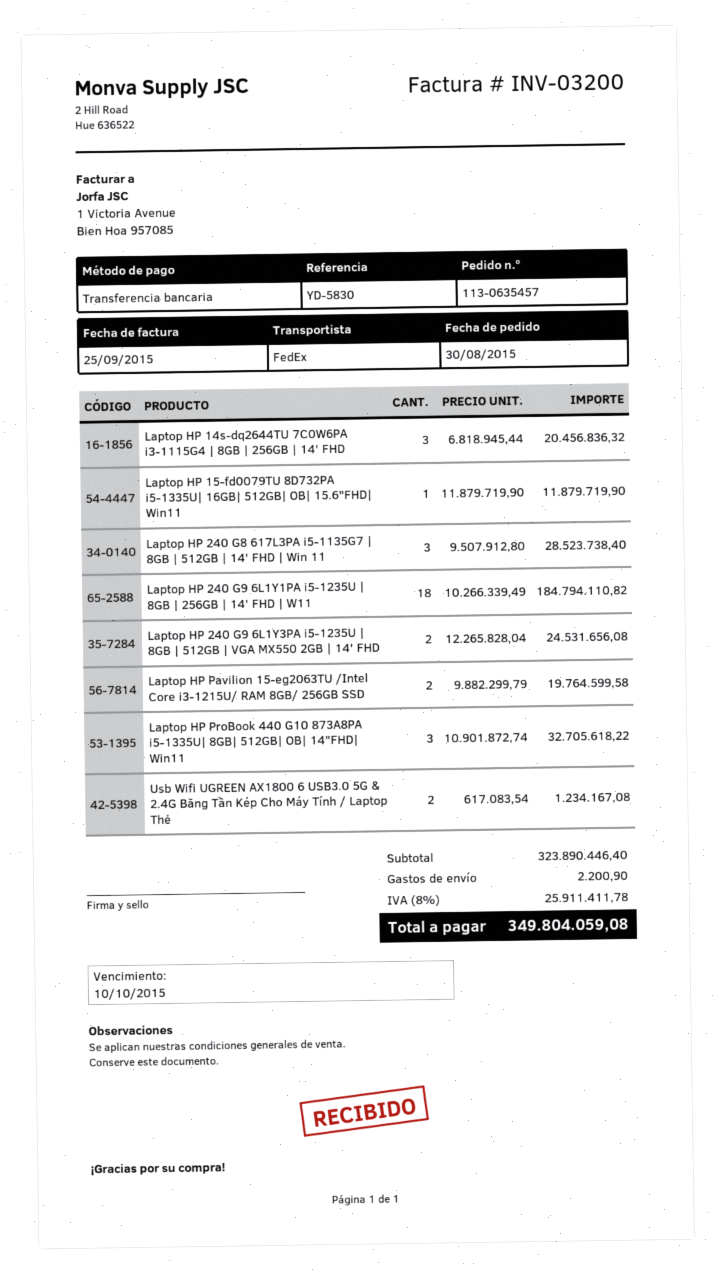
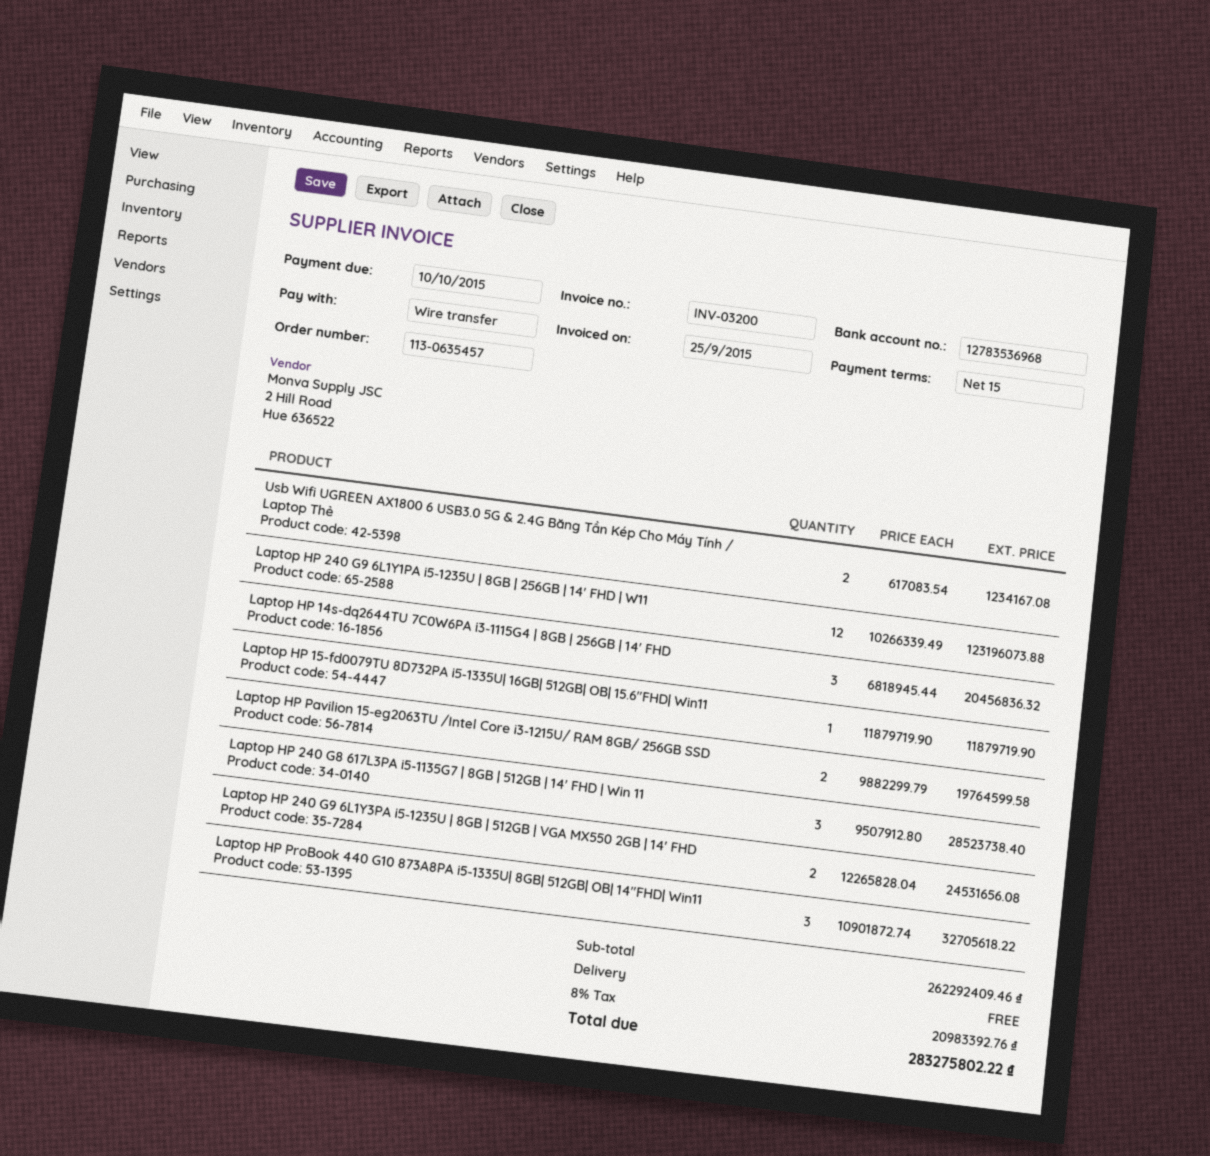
Laptop HP 240 G9 6L1Y1PA i5-1235U | 8GB | 256GB | 14' FHD | W11: 18 x 10266339.49 = 184794110.82 -> 12 x 10266339.49 = 123196073.88
subtotal: 323890446.40 -> 262292409.46
shipping: 2200.90 -> 0.00
tax: 8% = 25911411.78 -> 8% = 20983392.76
total: 349804059.08 -> 283275802.22

